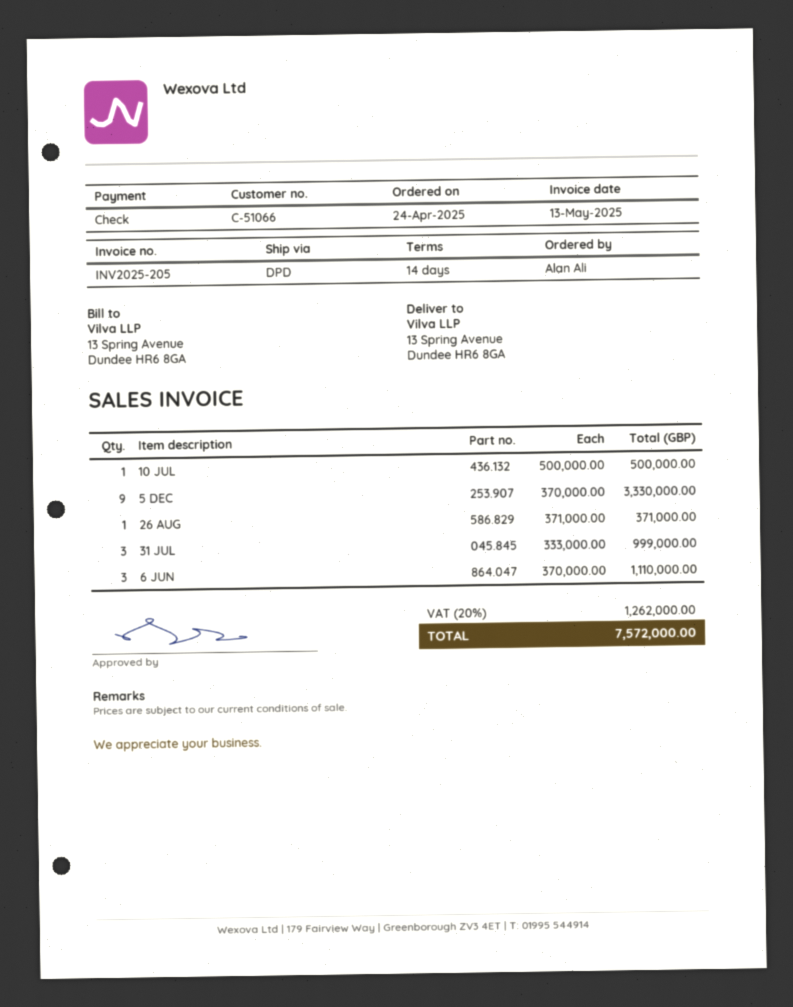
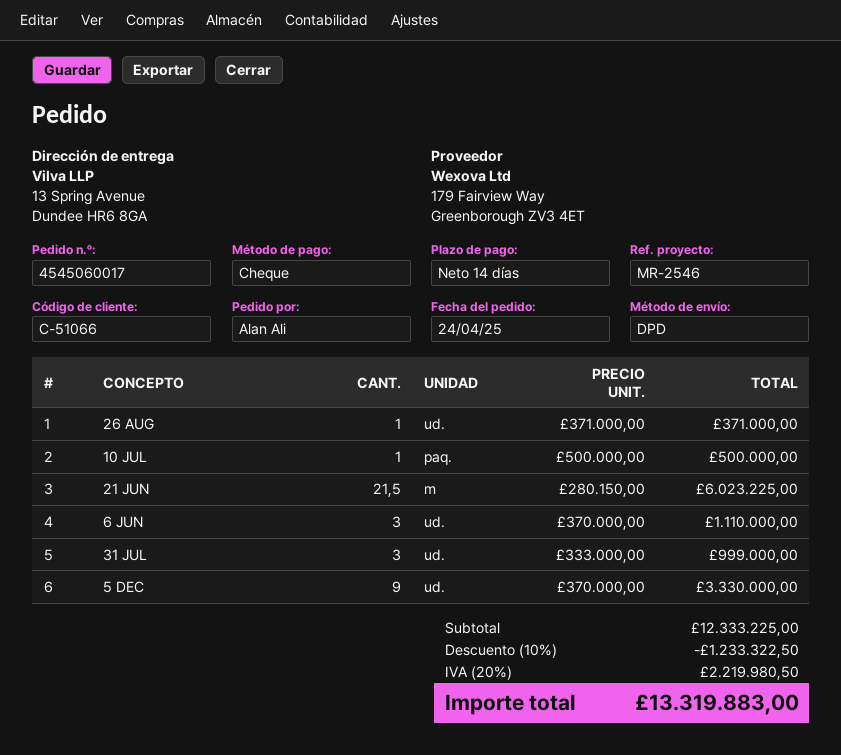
21 JUN: none -> 21.5 x 280150.00 = 6023225.00
discount: none -> 10% = 1233322.50
tax: 20% = 1262000.00 -> 20% = 2219980.50
total: 7572000.00 -> 13319883.00

